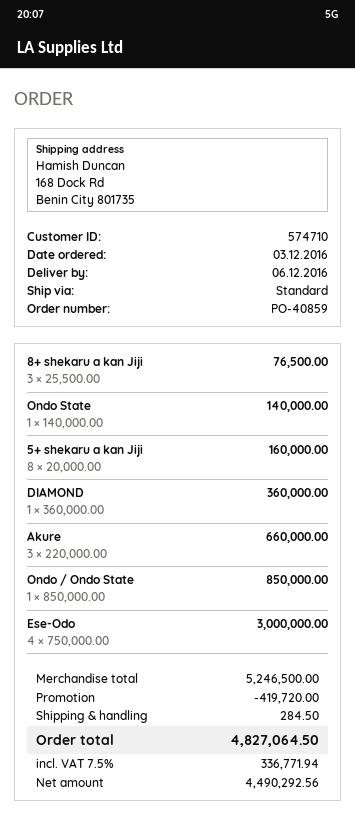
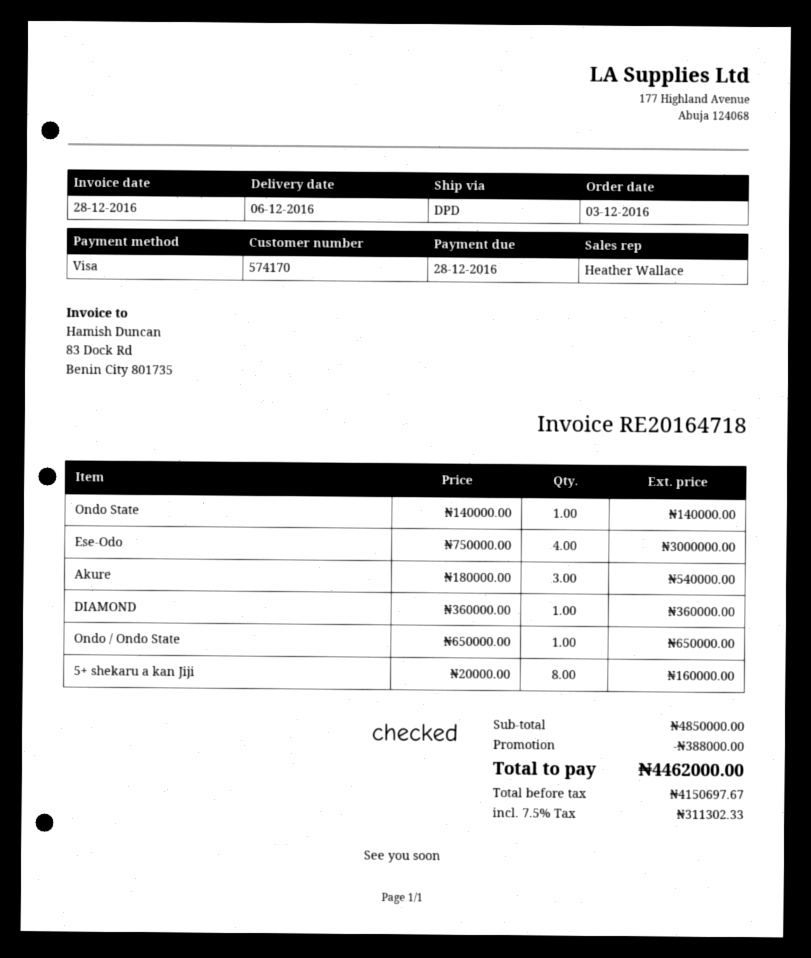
customer number: 574710 -> 574170
shipping method: standard -> DPD
8+ shekaru a kan Jiji: 3 x 25500.00 = 76500.00 -> none
Akure: 3 x 220000.00 = 660000.00 -> 3 x 180000.00 = 540000.00
Ondo / Ondo State: 1 x 850000.00 = 850000.00 -> 1 x 650000.00 = 650000.00
subtotal: 5246500.00 -> 4850000.00
discount: 419720.00 -> 388000.00
shipping: 284.50 -> none
net: 4490292.56 -> 4150697.67
tax: 7.5% = 336771.94 -> 7.5% = 311302.33
total: 4827064.50 -> 4462000.00

